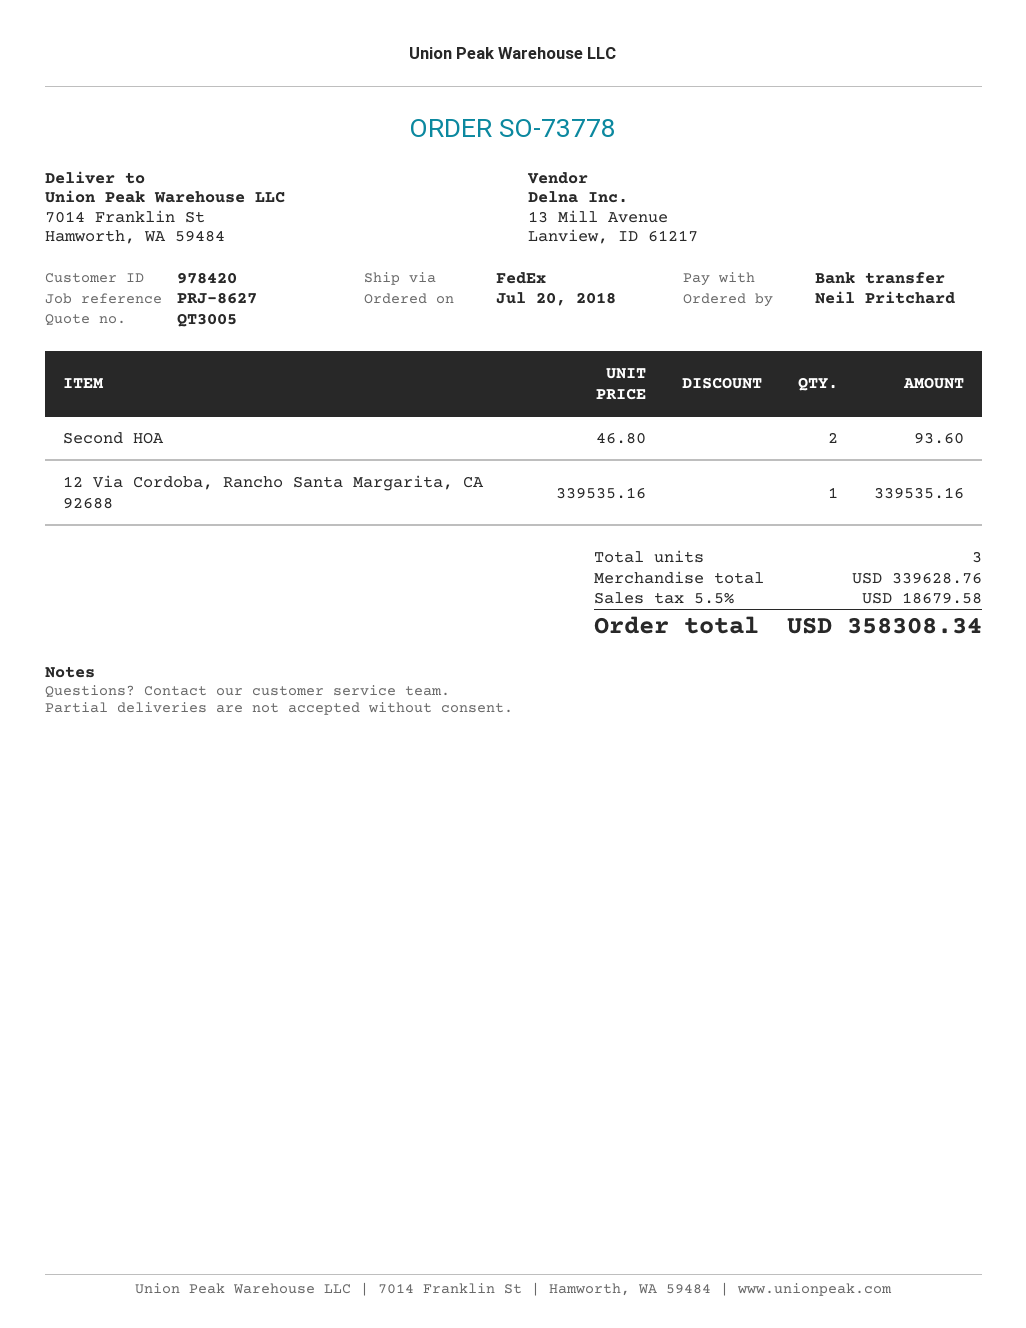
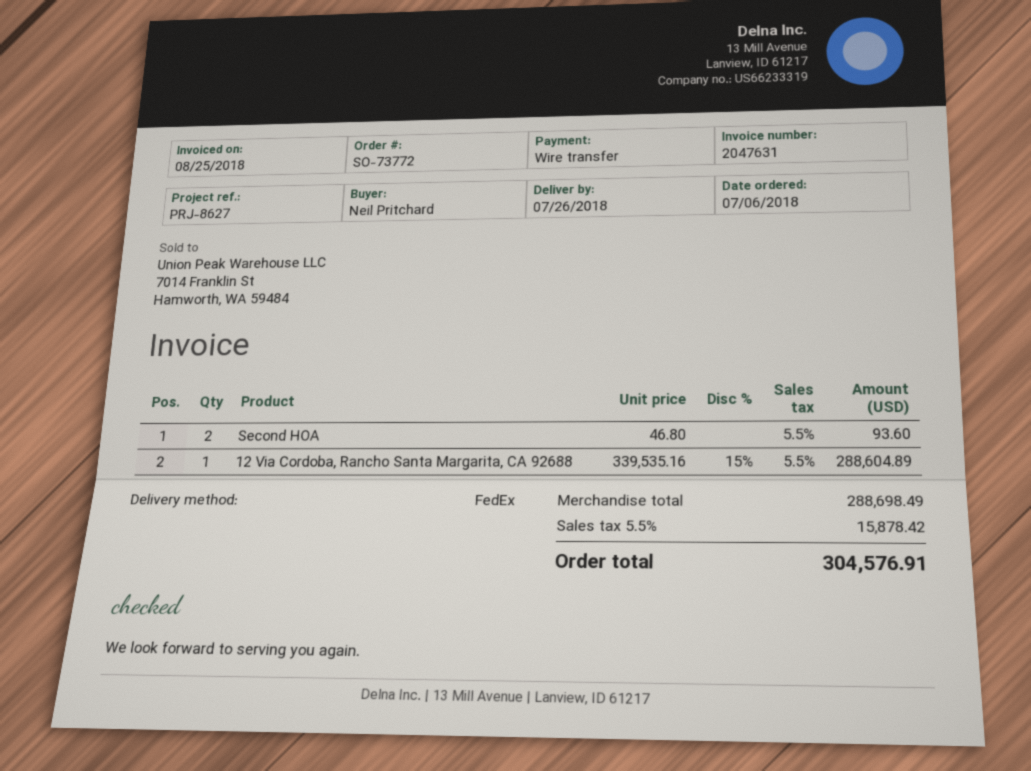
order number: SO-73778 -> SO-73772
order date: 2018-07-20 -> 2018-07-06
12 Via Cordoba, Rancho Santa Margarita, CA 92688: 1 x 339535.16 = 339535.16 -> 1 x 339535.16 - 15% = 288604.89
subtotal: 339628.76 -> 288698.49
tax: 5.5% = 18679.58 -> 5.5% = 15878.42
total: 358308.34 -> 304576.91

